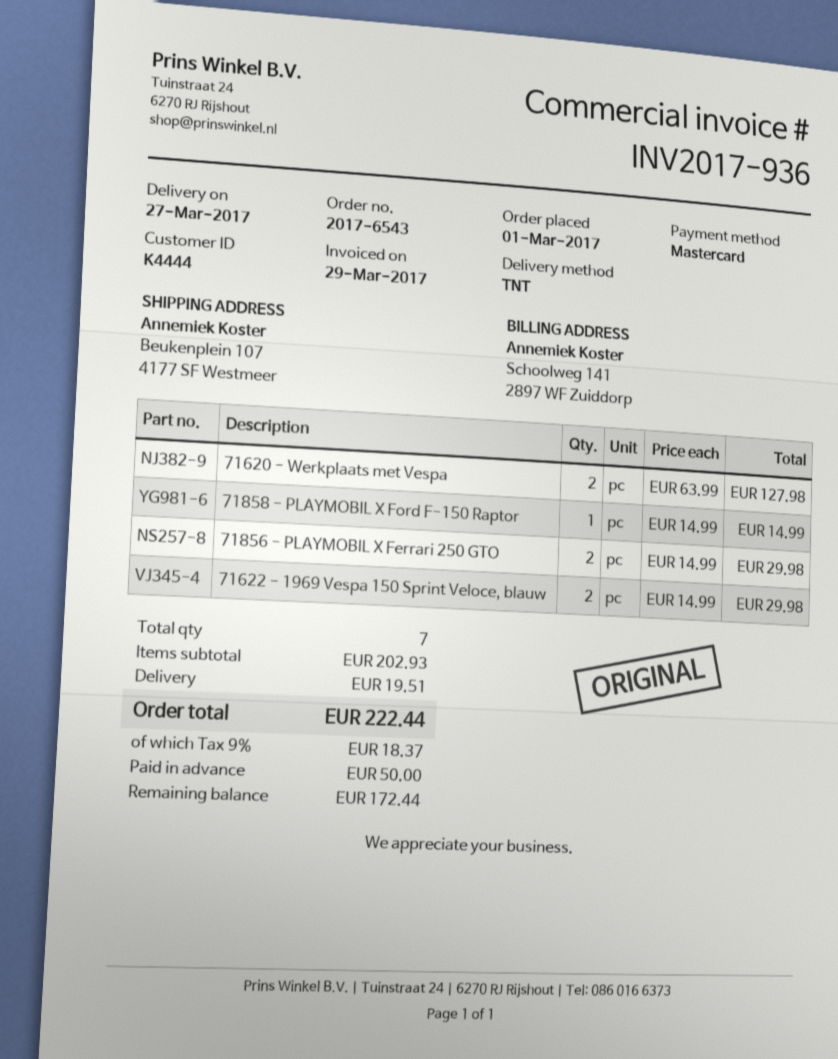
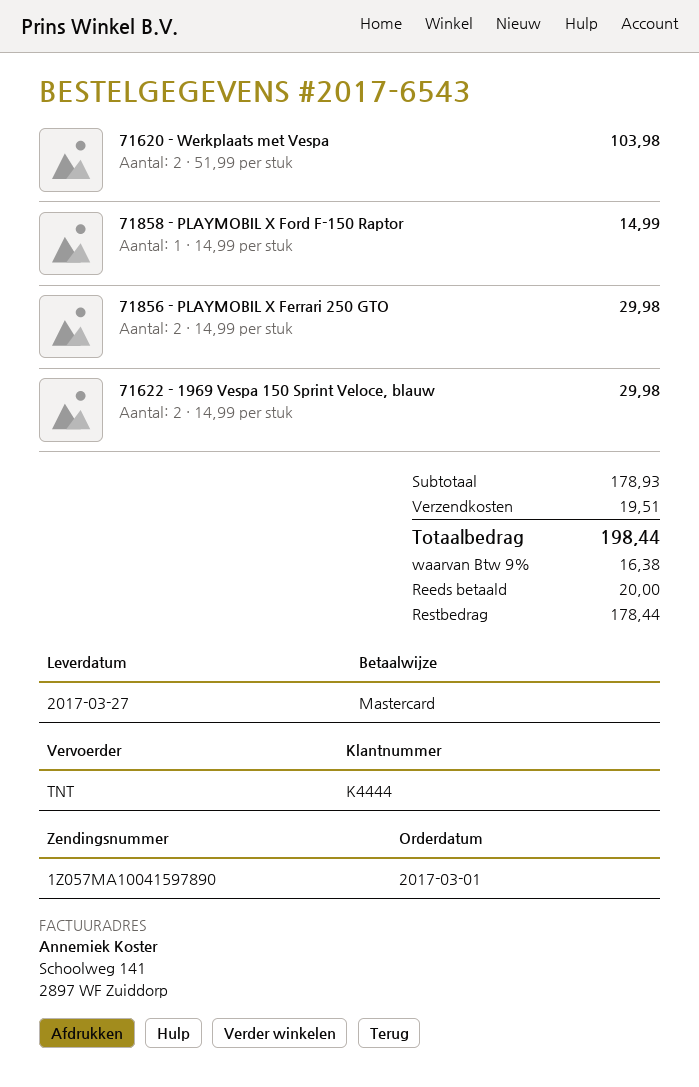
71620 - Werkplaats met Vespa: 2 x 63.99 = 127.98 -> 2 x 51.99 = 103.98
subtotal: 202.93 -> 178.93
tax: 9% = 18.37 -> 9% = 16.38
total: 222.44 -> 198.44
deposit: 50.00 -> 20.00
balance: 172.44 -> 178.44

